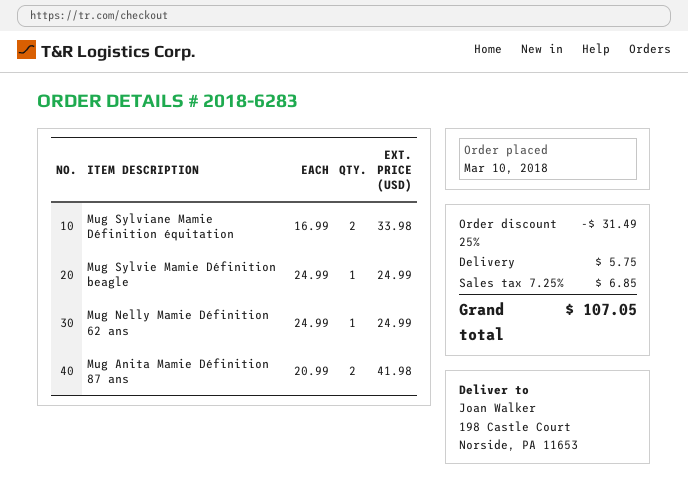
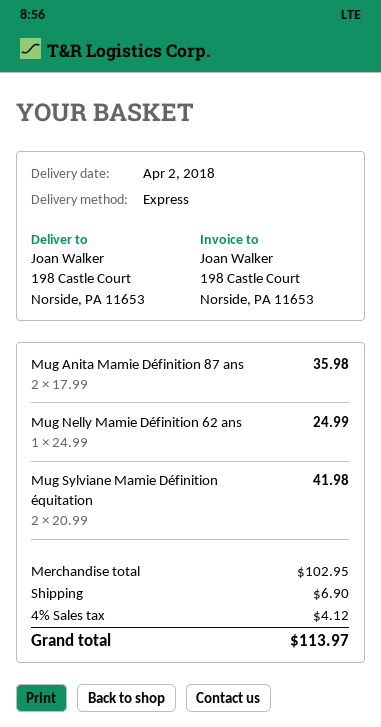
Mug Sylviane Mamie Définition équitation: 2 x 16.99 = 33.98 -> 2 x 20.99 = 41.98
Mug Sylvie Mamie Définition beagle: 1 x 24.99 = 24.99 -> none
Mug Anita Mamie Définition 87 ans: 2 x 20.99 = 41.98 -> 2 x 17.99 = 35.98
discount: 25% = 31.49 -> none
shipping: 5.75 -> 6.90
tax: 7.25% = 6.85 -> 4% = 4.12
total: 107.05 -> 113.97

